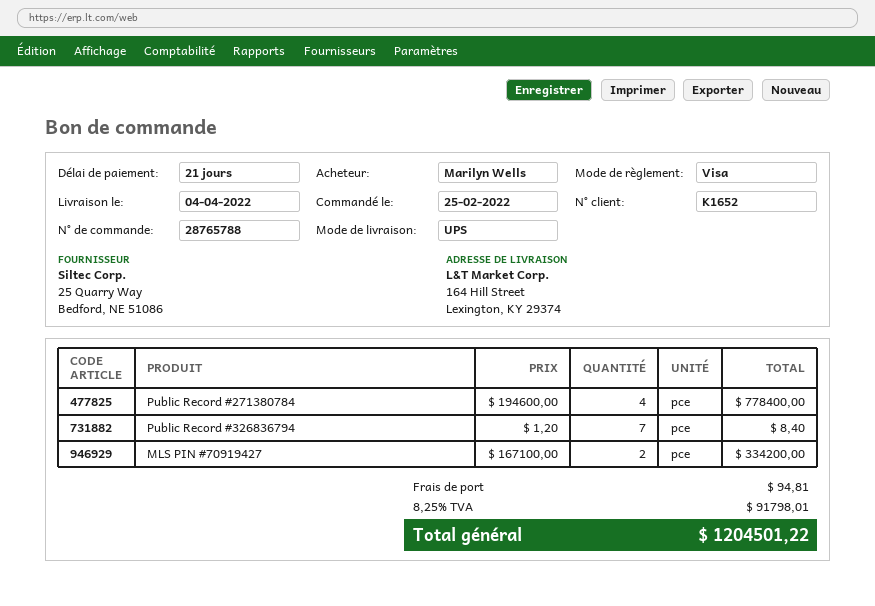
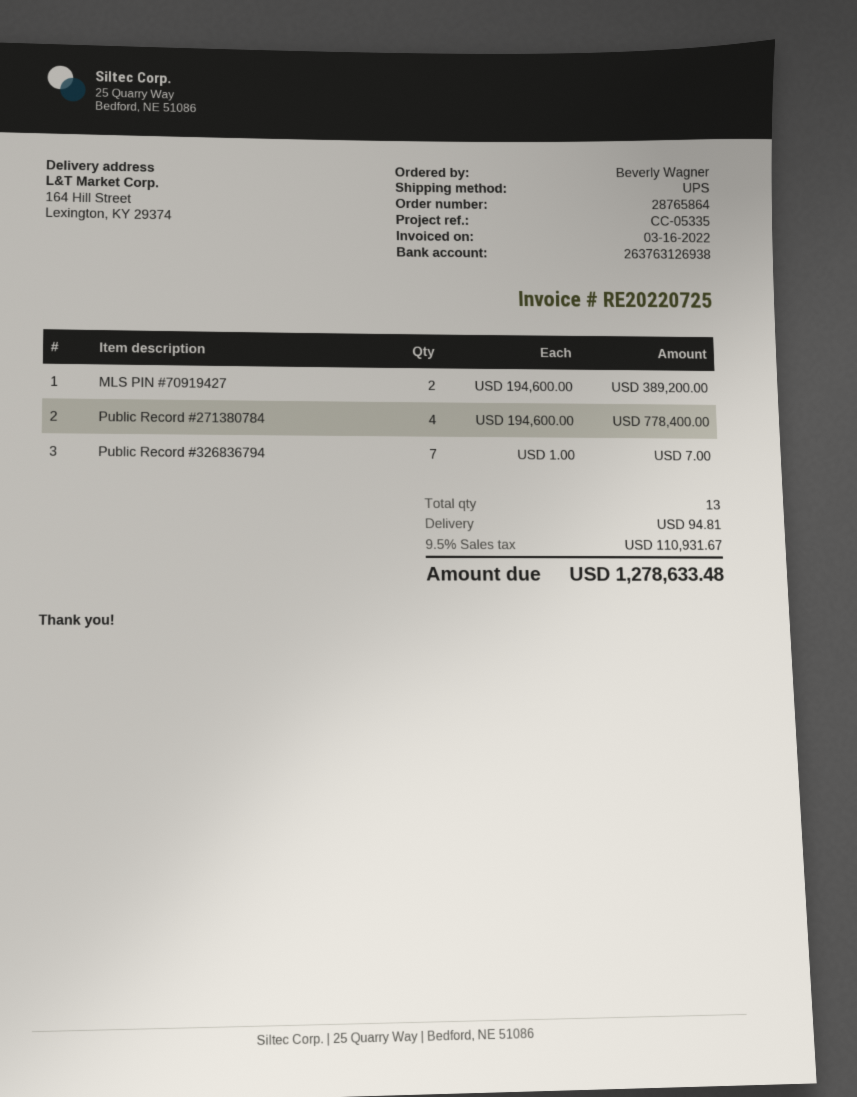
order number: 28765788 -> 28765864
ordered by: Marilyn Wells -> Beverly Wagner
Public Record #326836794: 7 x 1.20 = 8.40 -> 7 x 1.00 = 7.00
MLS PIN #70919427: 2 x 167100.00 = 334200.00 -> 2 x 194600.00 = 389200.00
tax: 8.25% = 91798.01 -> 9.5% = 110931.67
total: 1204501.22 -> 1278633.48

